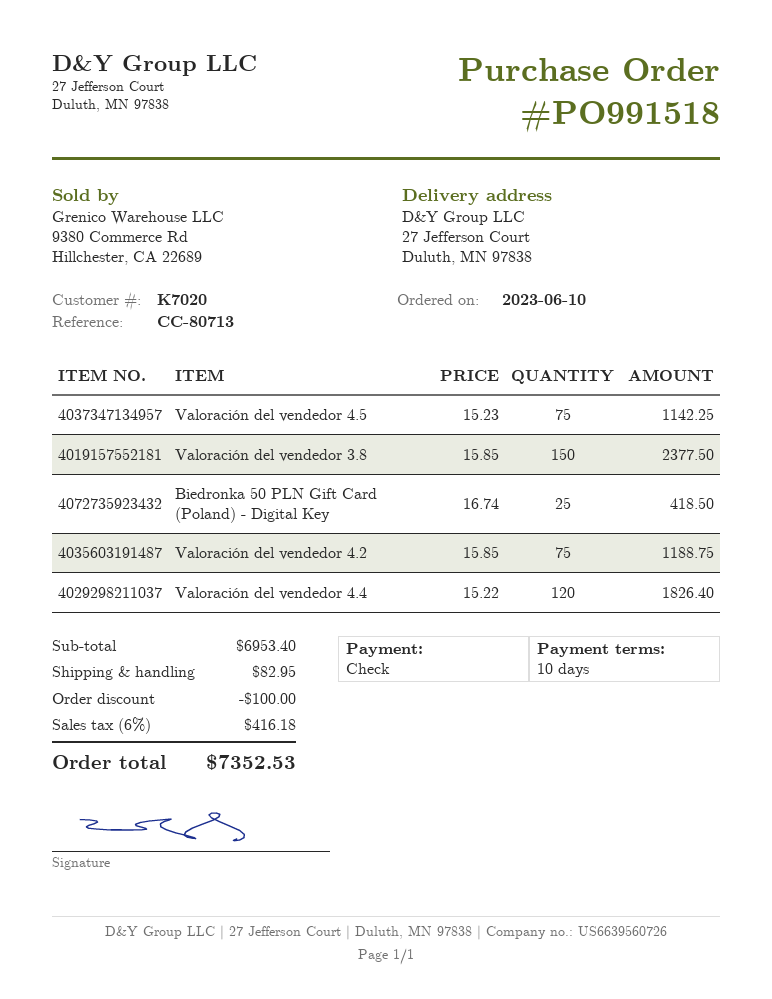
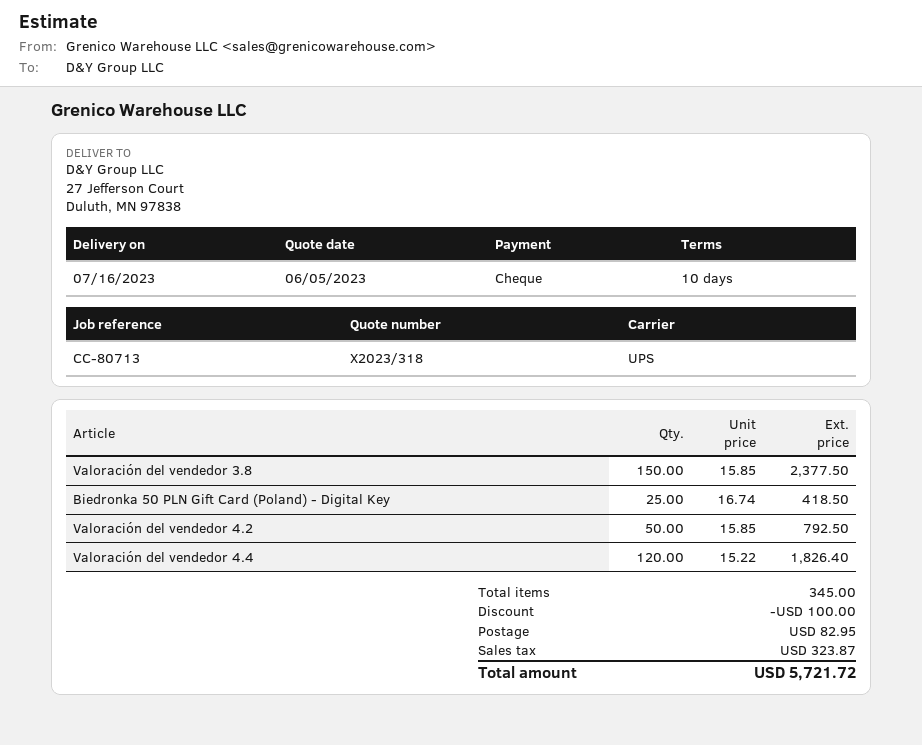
Valoración del vendedor 4.5: 75 x 15.23 = 1142.25 -> none
Valoración del vendedor 4.2: 75 x 15.85 = 1188.75 -> 50 x 15.85 = 792.50
tax: 416.18 -> 323.87
total: 7352.53 -> 5721.72

